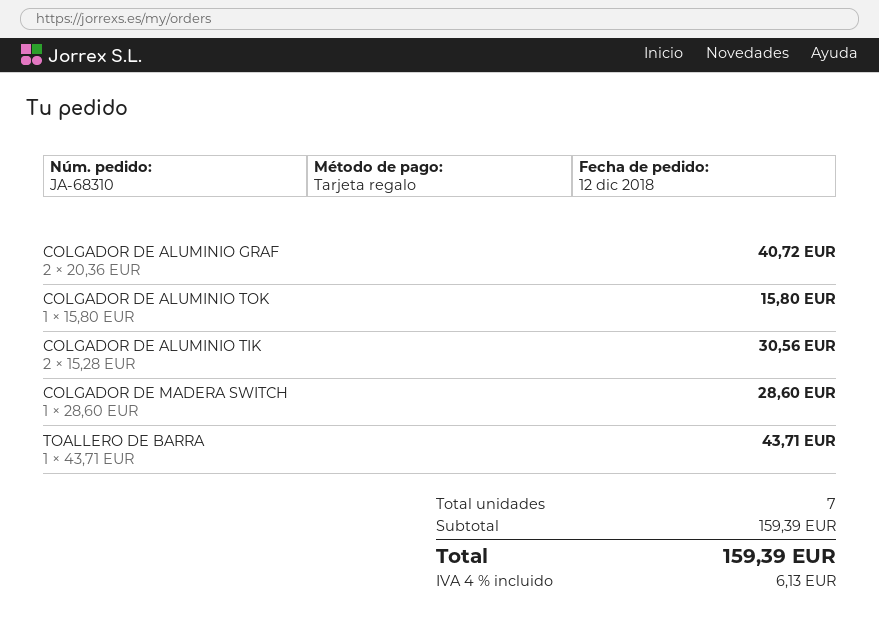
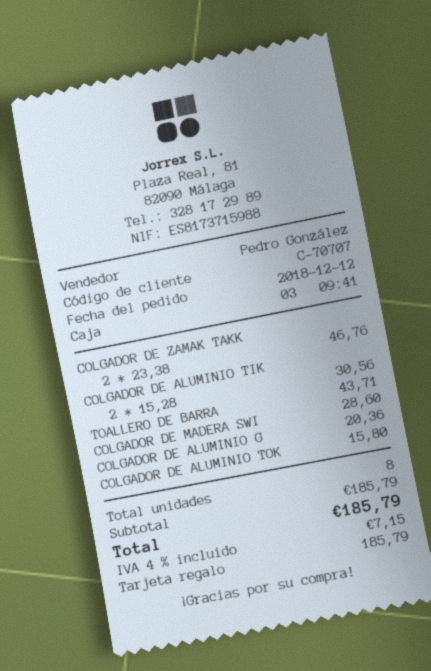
COLGADOR DE ALUMINIO GRAF: 2 x 20.36 = 40.72 -> 1 x 20.36 = 20.36
COLGADOR DE ZAMAK TAKK: none -> 2 x 23.38 = 46.76
total quantity: 7 -> 8
subtotal: 159.39 -> 185.79
tax: 4% = 6.13 -> 4% = 7.15
total: 159.39 -> 185.79

